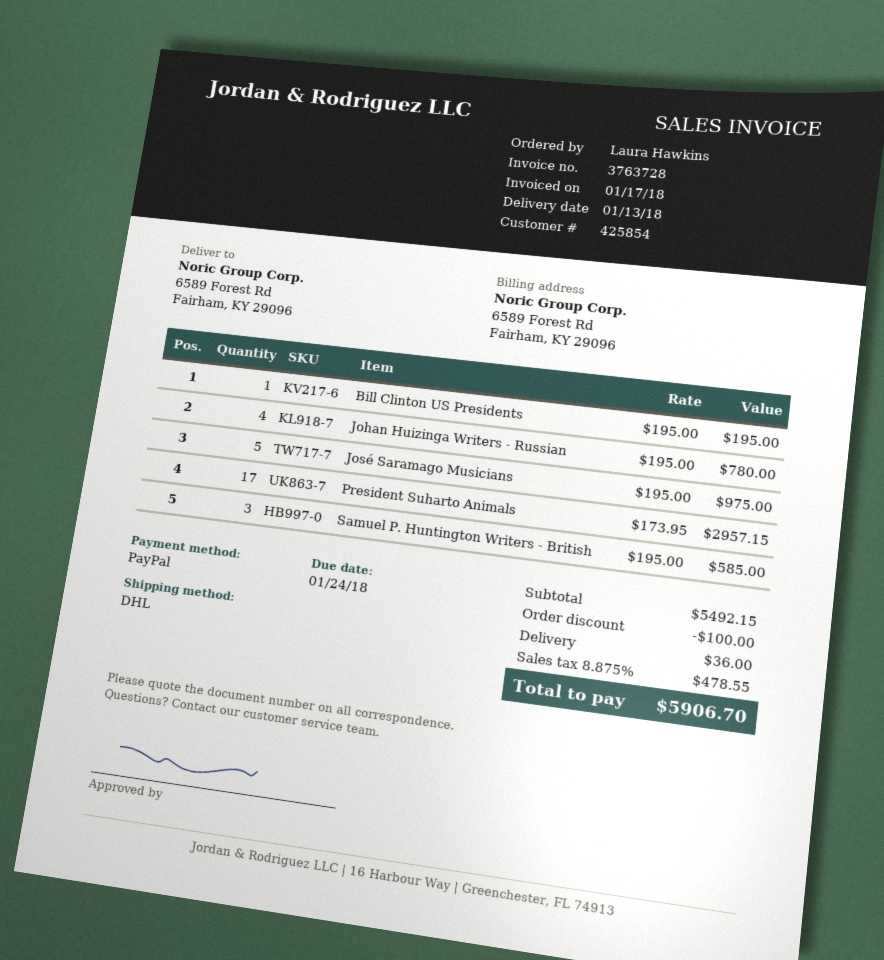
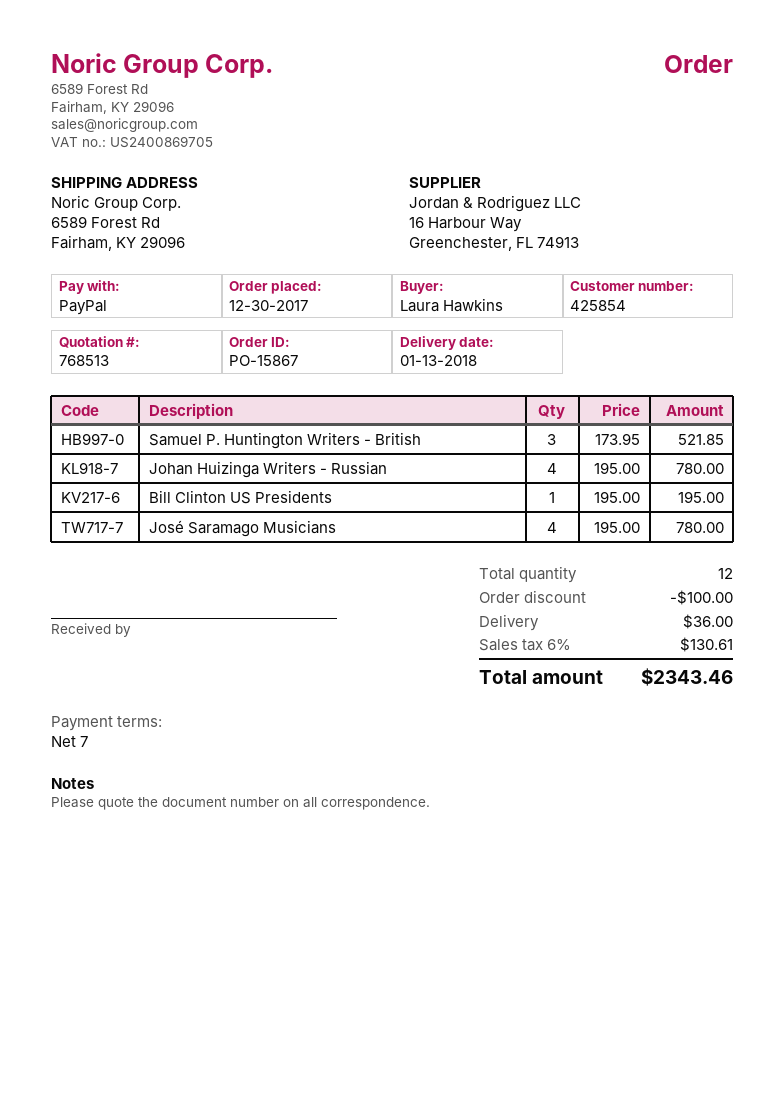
José Saramago Musicians: 5 x 195.00 = 975.00 -> 4 x 195.00 = 780.00
President Suharto Animals: 17 x 173.95 = 2957.15 -> none
Samuel P. Huntington Writers - British: 3 x 195.00 = 585.00 -> 3 x 173.95 = 521.85
tax: 8.875% = 478.55 -> 6% = 130.61
total: 5906.70 -> 2343.46

